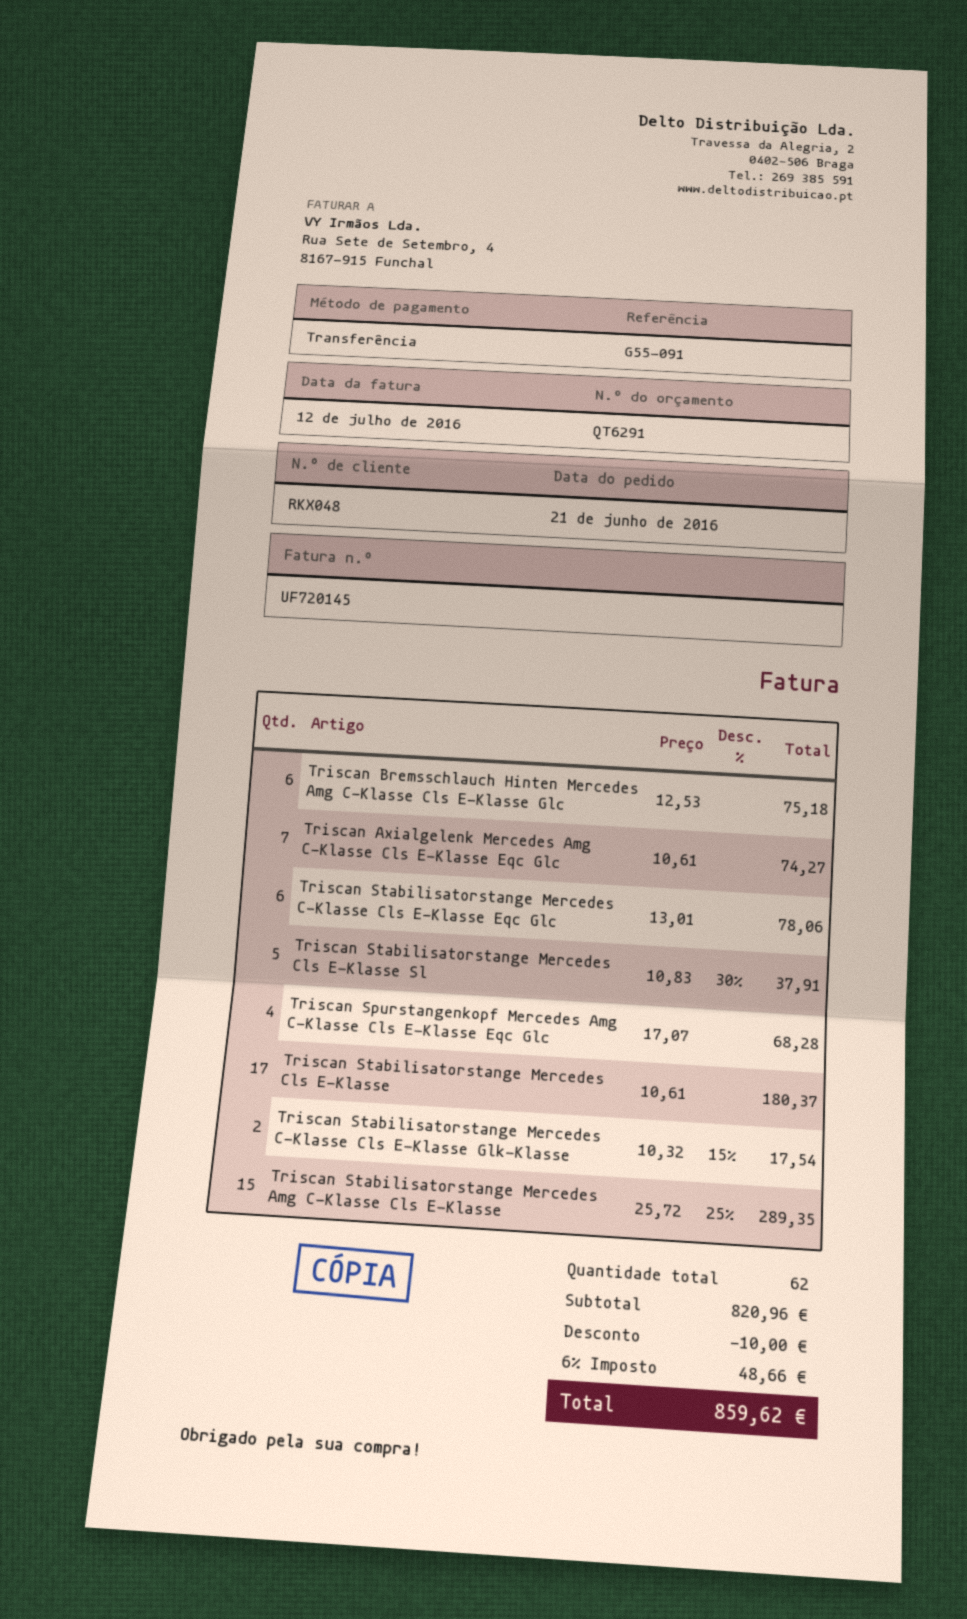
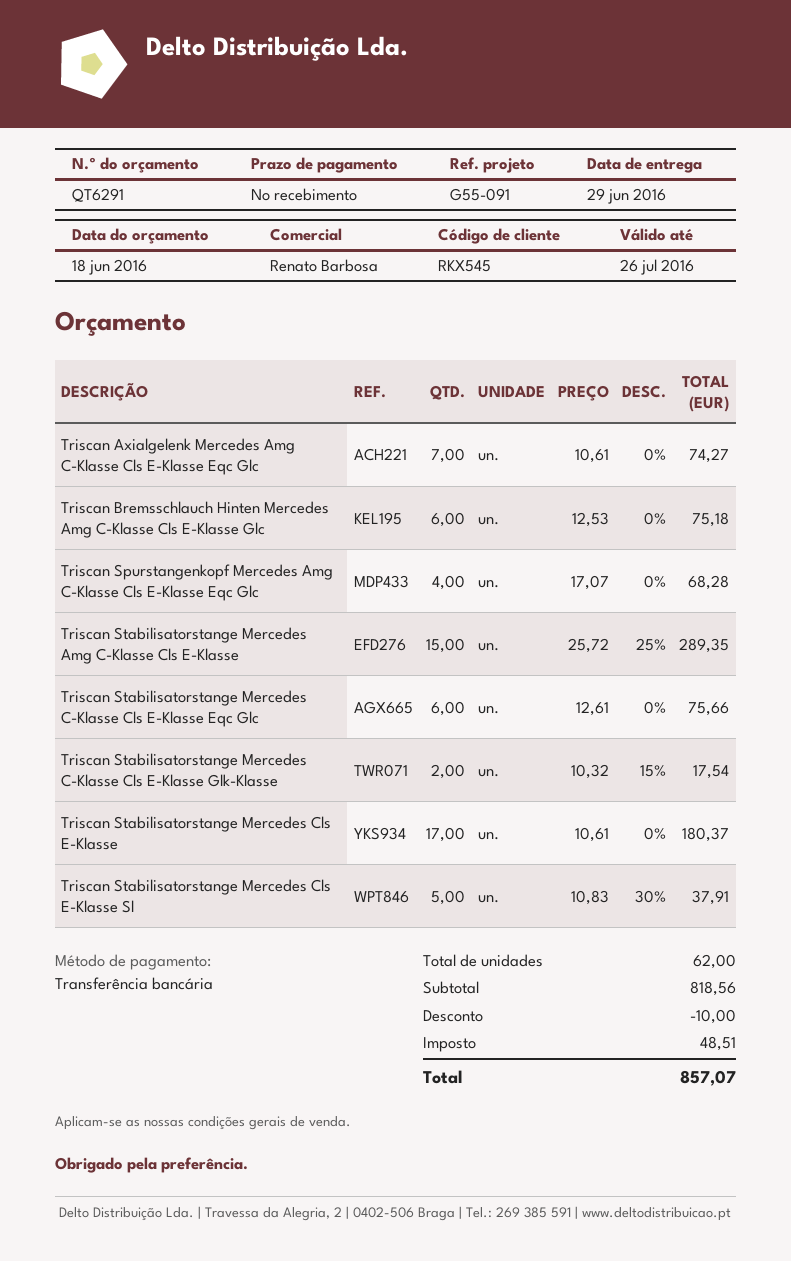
customer number: RKX048 -> RKX545
Triscan Stabilisatorstange Mercedes C-Klasse Cls E-Klasse Eqc Glc: 6 x 13.01 = 78.06 -> 6 x 12.61 = 75.66
subtotal: 820.96 -> 818.56
tax: 48.66 -> 48.51
total: 859.62 -> 857.07

